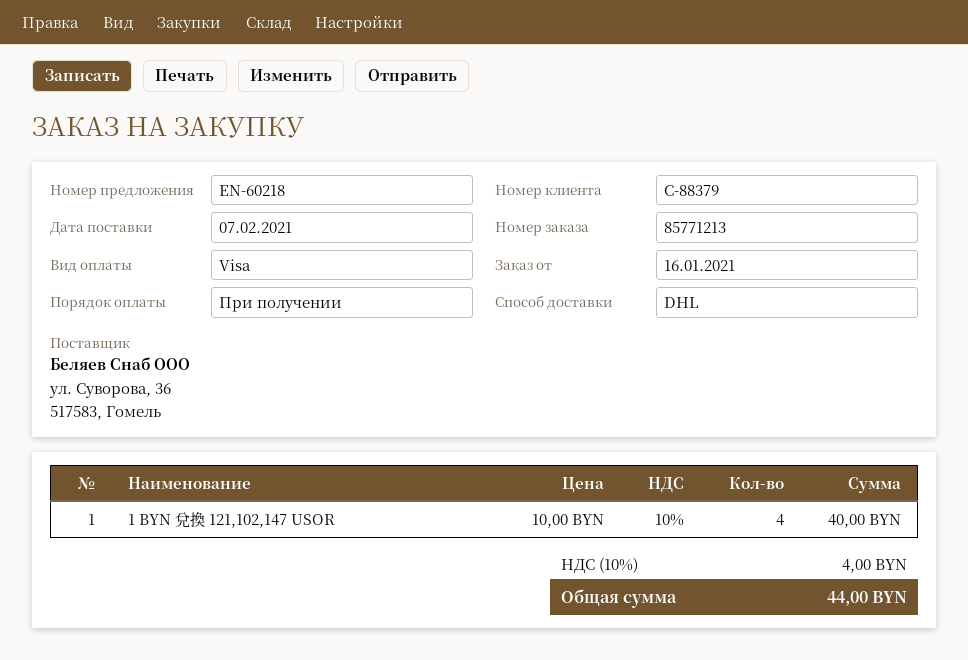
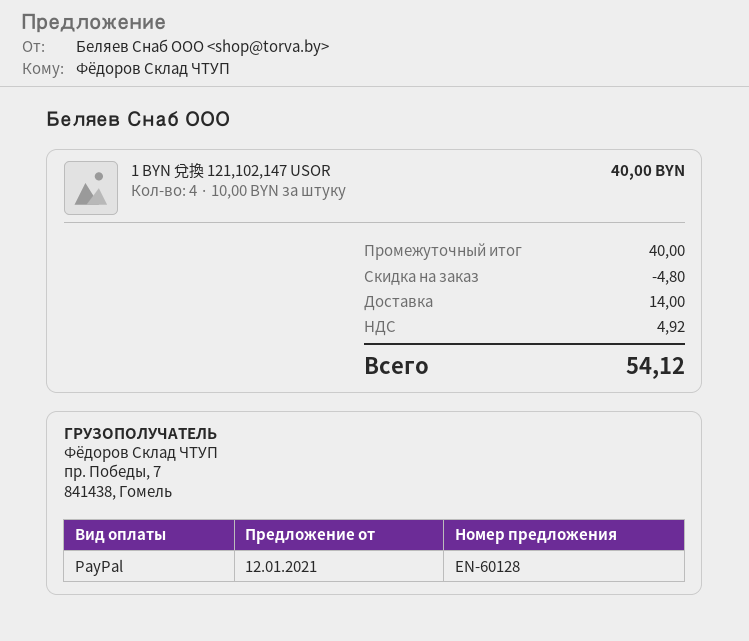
quote number: EN-60218 -> EN-60128
payment method: Visa -> PayPal
discount: none -> 4.80
shipping: none -> 14.00
tax: 4.00 -> 4.92
total: 44.00 -> 54.12

